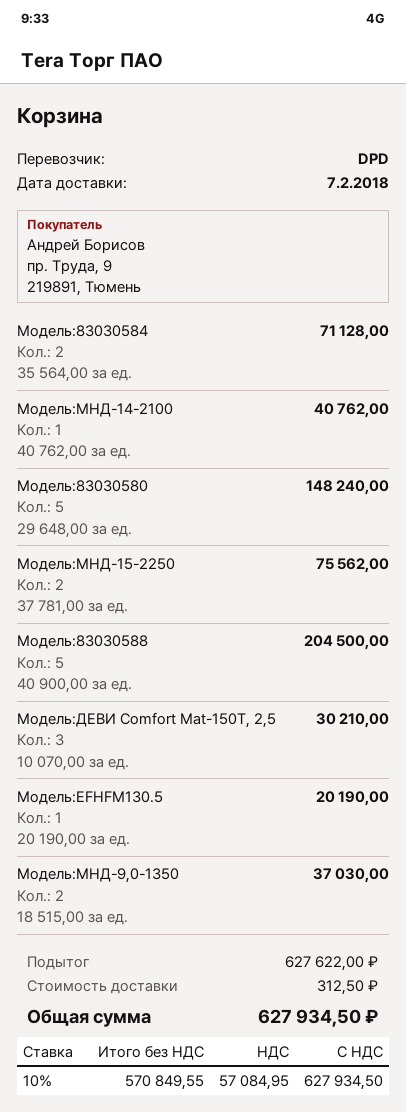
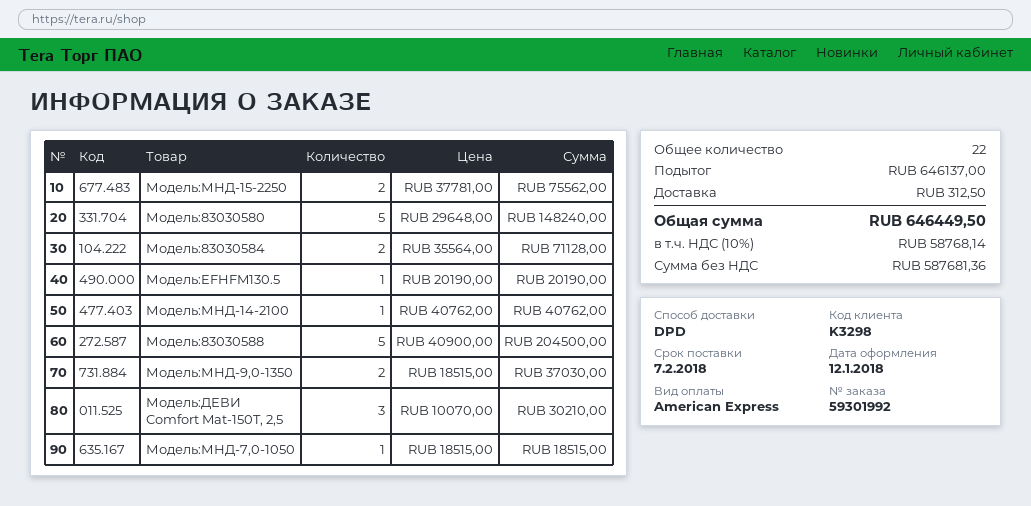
Модель:МНД-7,0-1050: none -> 1 x 18515.00 = 18515.00
subtotal: 627622.00 -> 646137.00
net: 570849.55 -> 587681.36
tax: 10% = 57084.95 -> 10% = 58768.14
total: 627934.50 -> 646449.50

